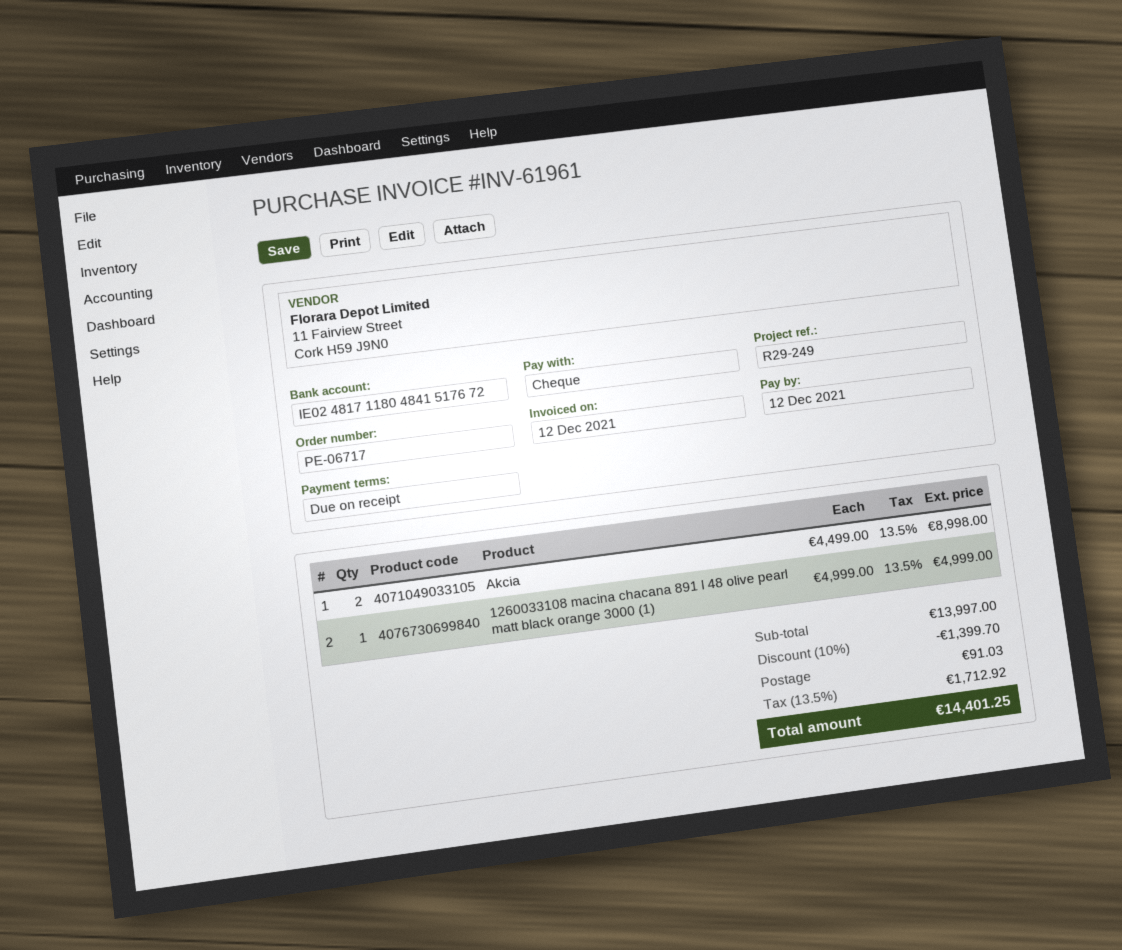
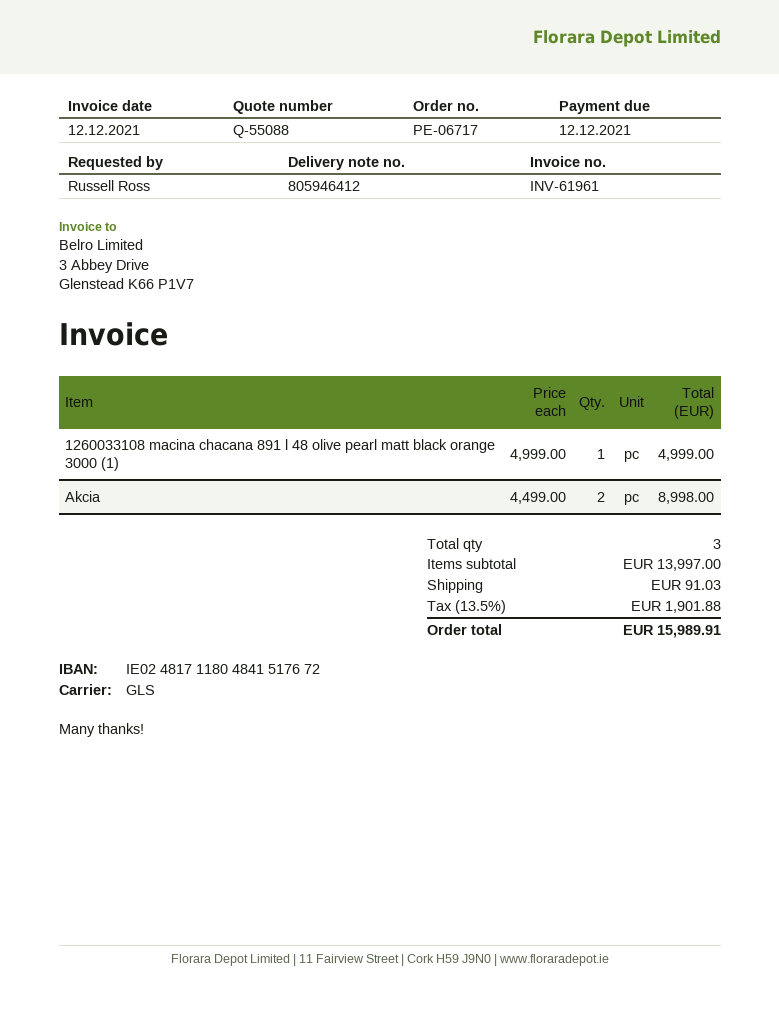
discount: 10% = 1399.70 -> none
tax: 13.5% = 1712.92 -> 13.5% = 1901.88
total: 14401.25 -> 15989.91

